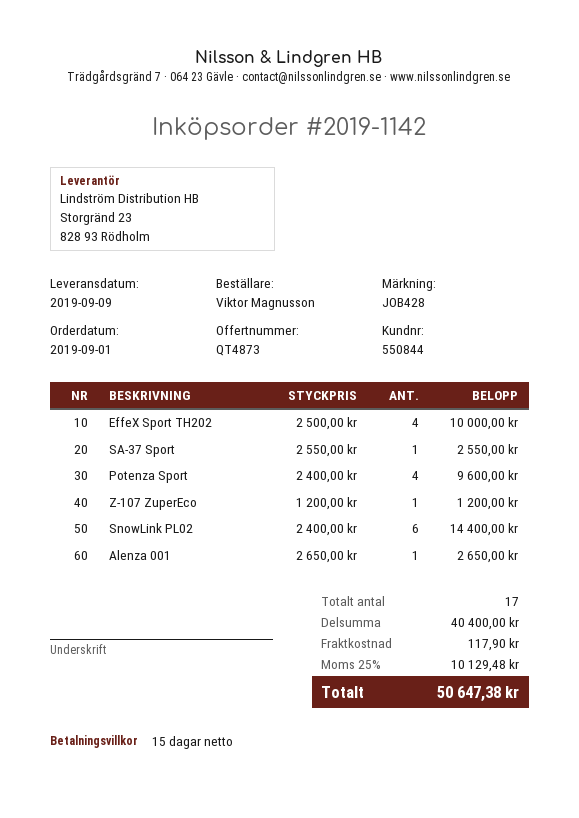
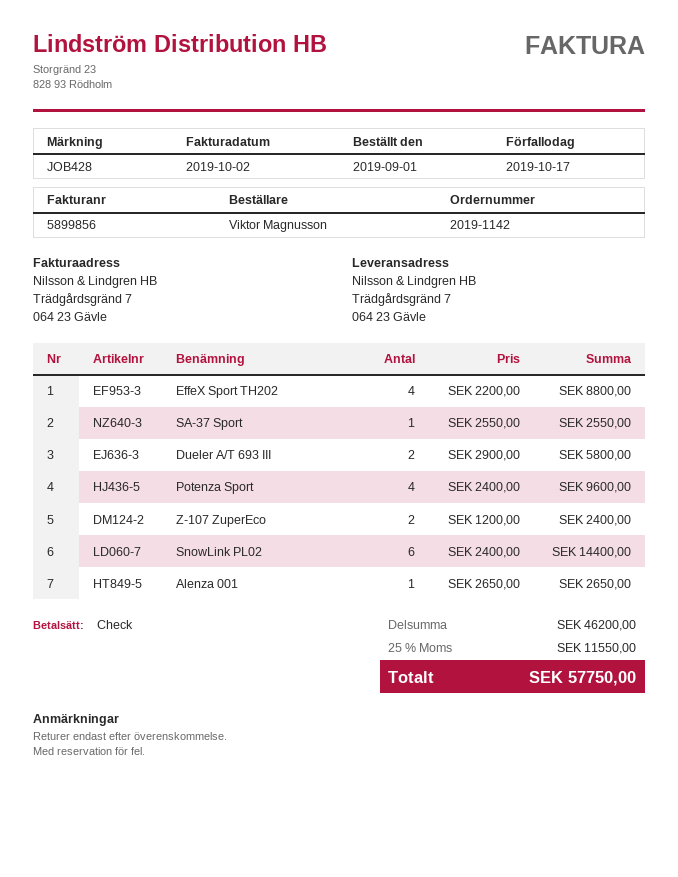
EffeX Sport TH202: 4 x 2500.00 = 10000.00 -> 4 x 2200.00 = 8800.00
Z-107 ZuperEco: 1 x 1200.00 = 1200.00 -> 2 x 1200.00 = 2400.00
Dueler A/T 693 III: none -> 2 x 2900.00 = 5800.00
subtotal: 40400.00 -> 46200.00
shipping: 117.90 -> none
tax: 25% = 10129.48 -> 25% = 11550.00
total: 50647.38 -> 57750.00

